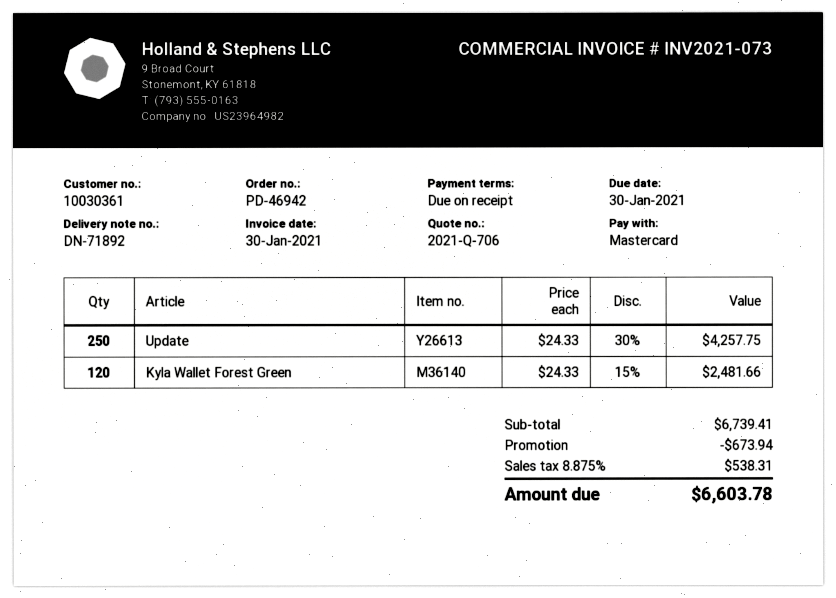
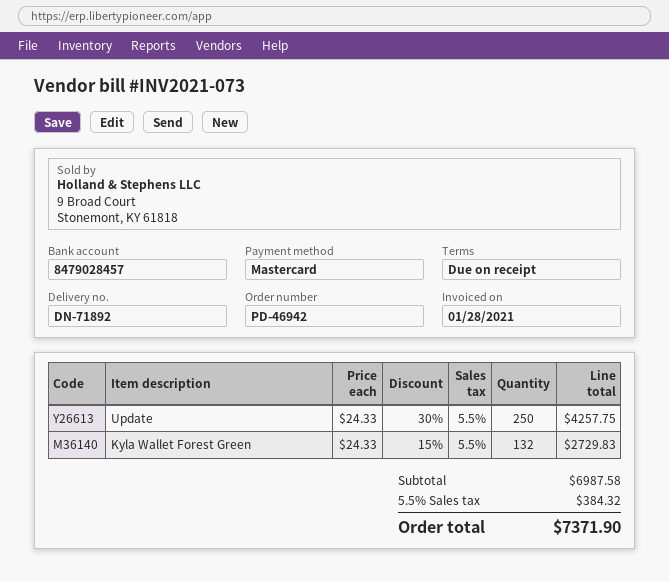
invoice date: 2021-01-30 -> 2021-01-28
Kyla Wallet Forest Green: 120 x 24.33 - 15% = 2481.66 -> 132 x 24.33 - 15% = 2729.83
subtotal: 6739.41 -> 6987.58
discount: 673.94 -> none
tax: 8.875% = 538.31 -> 5.5% = 384.32
total: 6603.78 -> 7371.90

